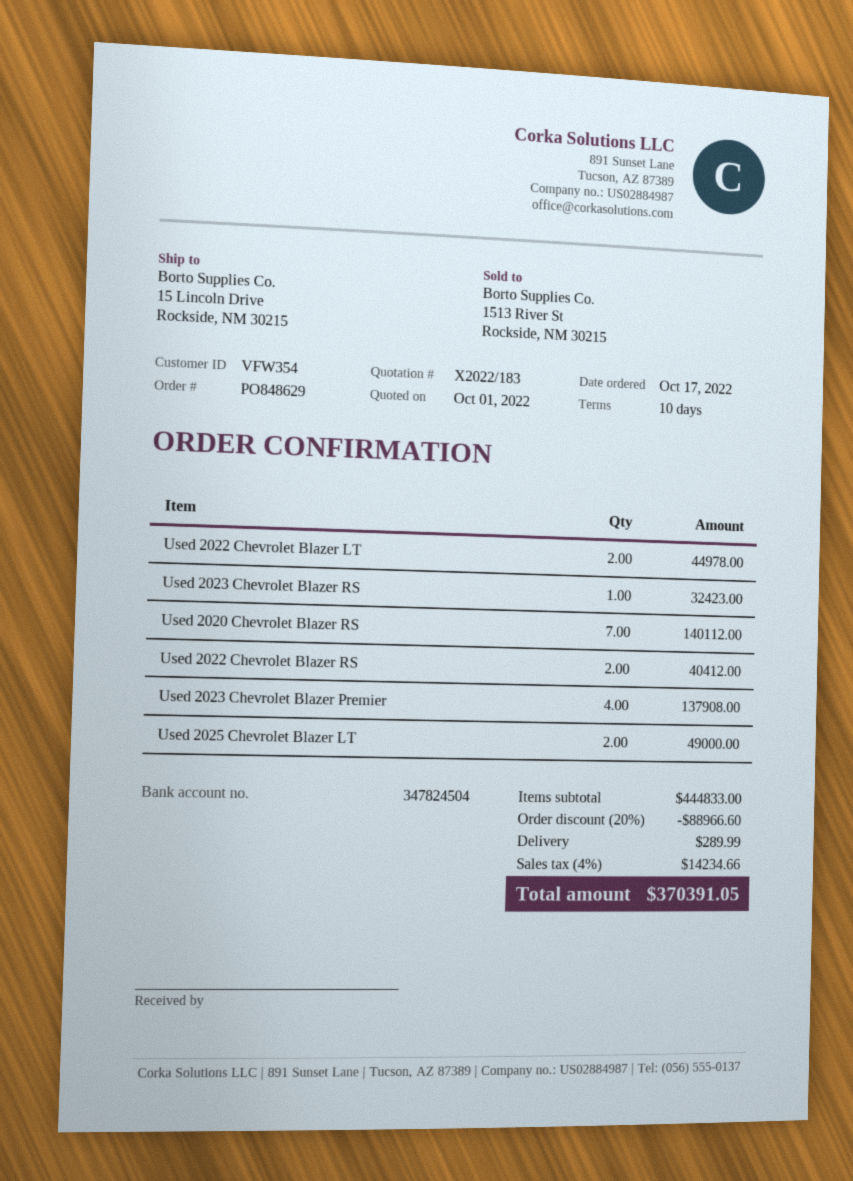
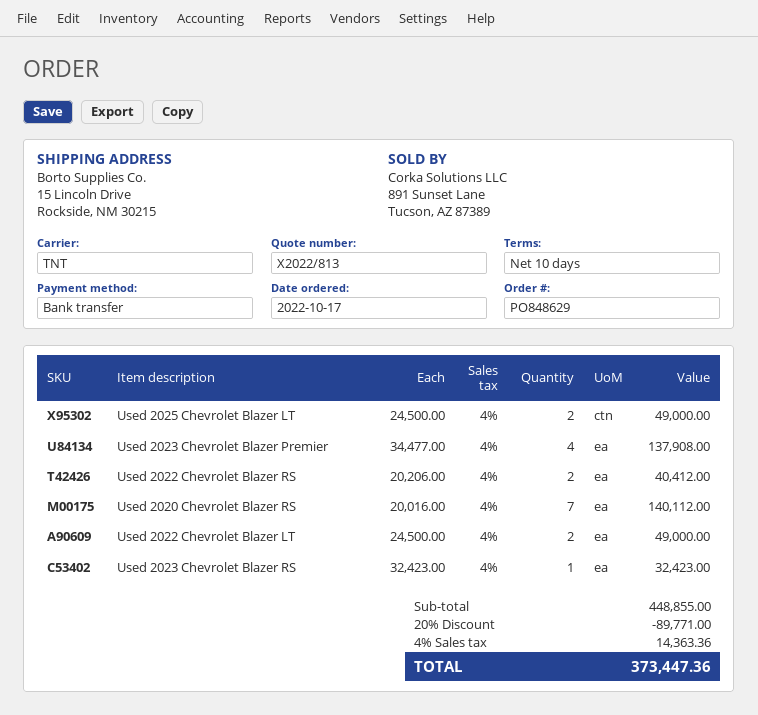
quote number: X2022/183 -> X2022/813
Used 2022 Chevrolet Blazer LT: 2 for 44978.00 -> 2 for 49000.00
subtotal: 444833.00 -> 448855.00
discount: 20% = 88966.60 -> 20% = 89771.00
shipping: 289.99 -> none
tax: 4% = 14234.66 -> 4% = 14363.36
total: 370391.05 -> 373447.36

